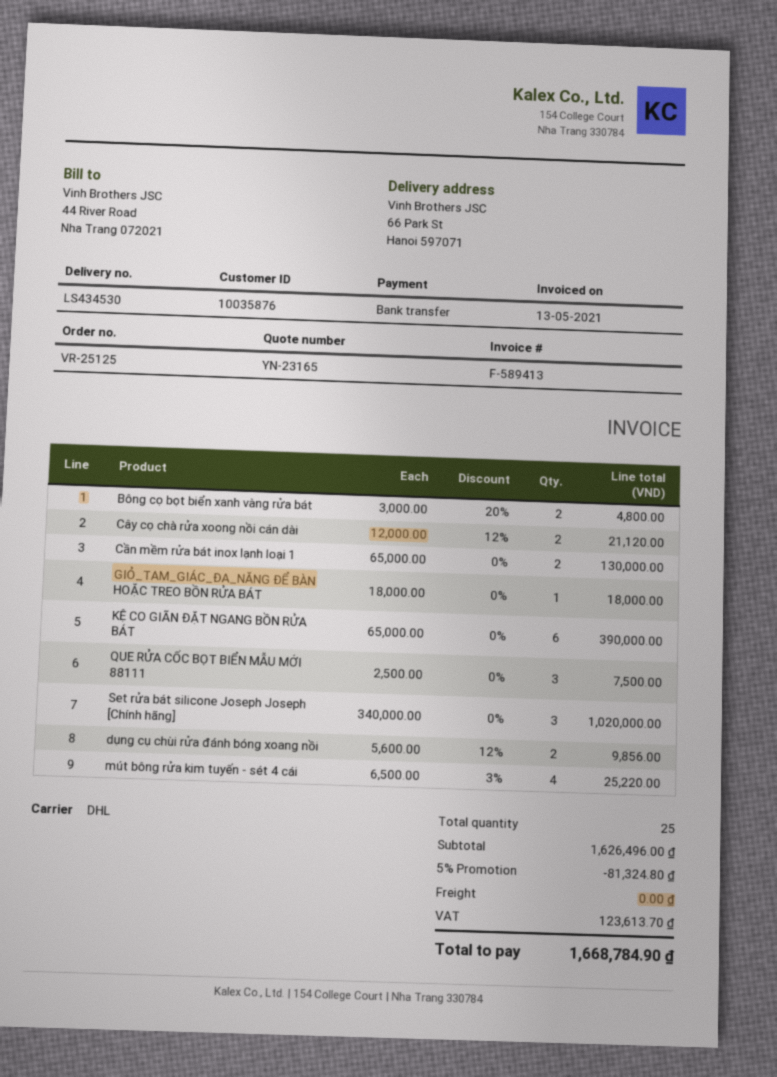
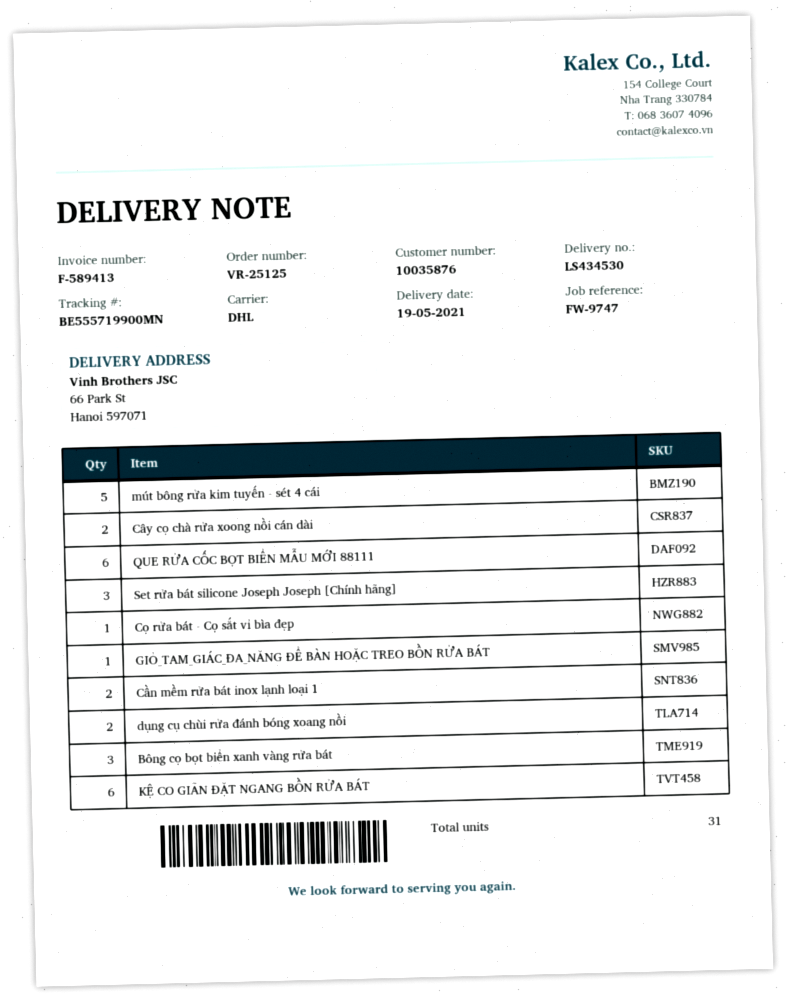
Bông cọ bọt biển xanh vàng rửa bát: 2 -> 3
QUE RỬA CỐC BỌT BIỂN MẪU MỚI 88111: 3 -> 6
mút bông rửa kim tuyến - sét 4 cái: 4 -> 5
Cọ rửa bát - Cọ sắt vỉ bìa đẹp: none -> 1
total quantity: 25 -> 31

